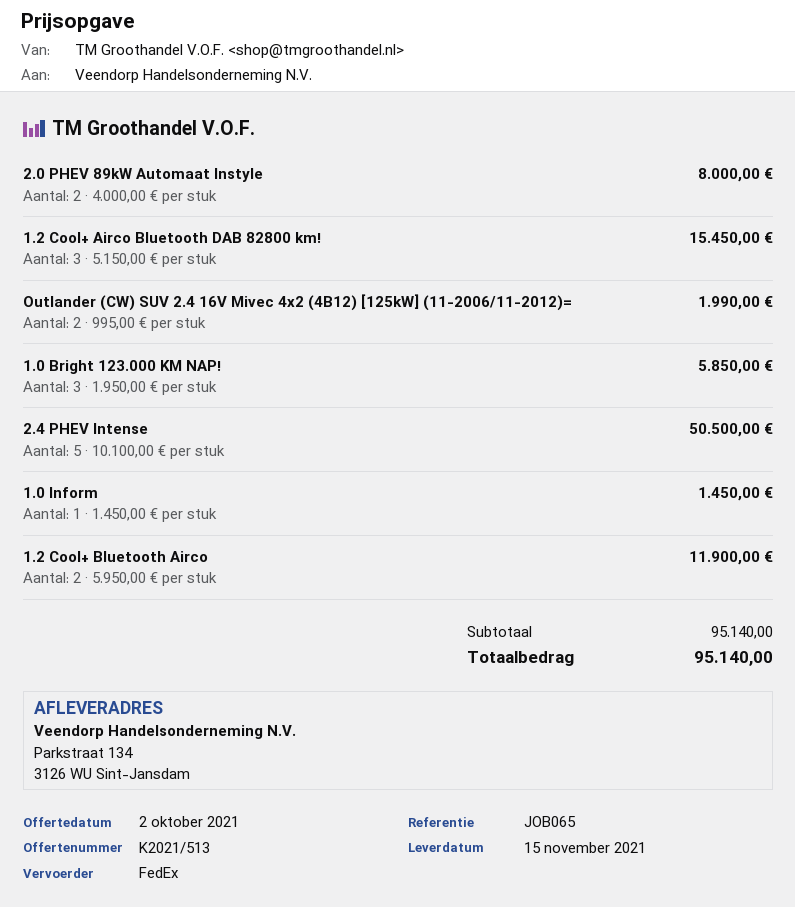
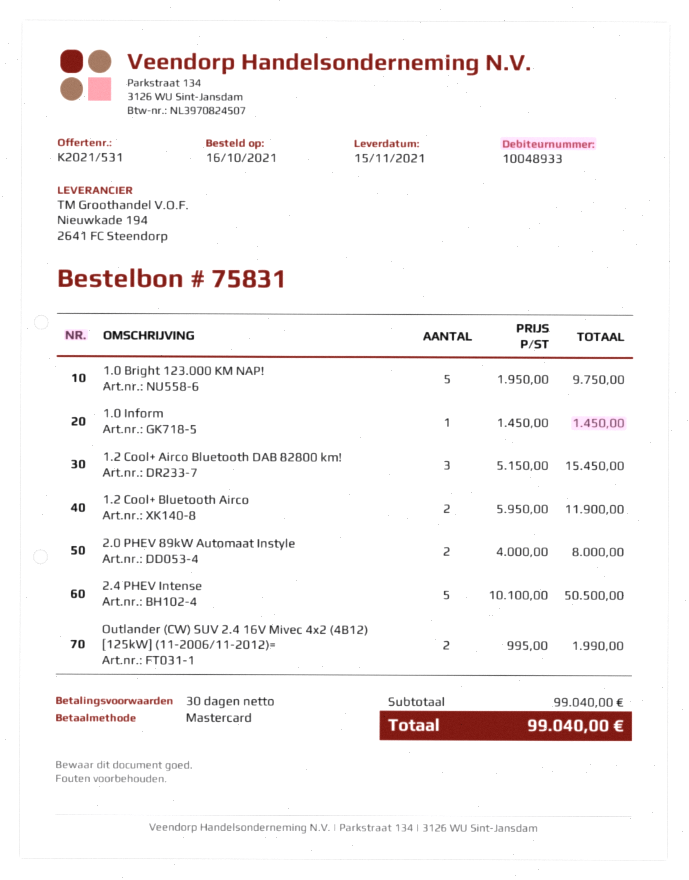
quote number: K2021/513 -> K2021/531
1.0 Bright 123.000 KM NAP!: 3 x 1950.00 = 5850.00 -> 5 x 1950.00 = 9750.00
subtotal: 95140.00 -> 99040.00
total: 95140.00 -> 99040.00

